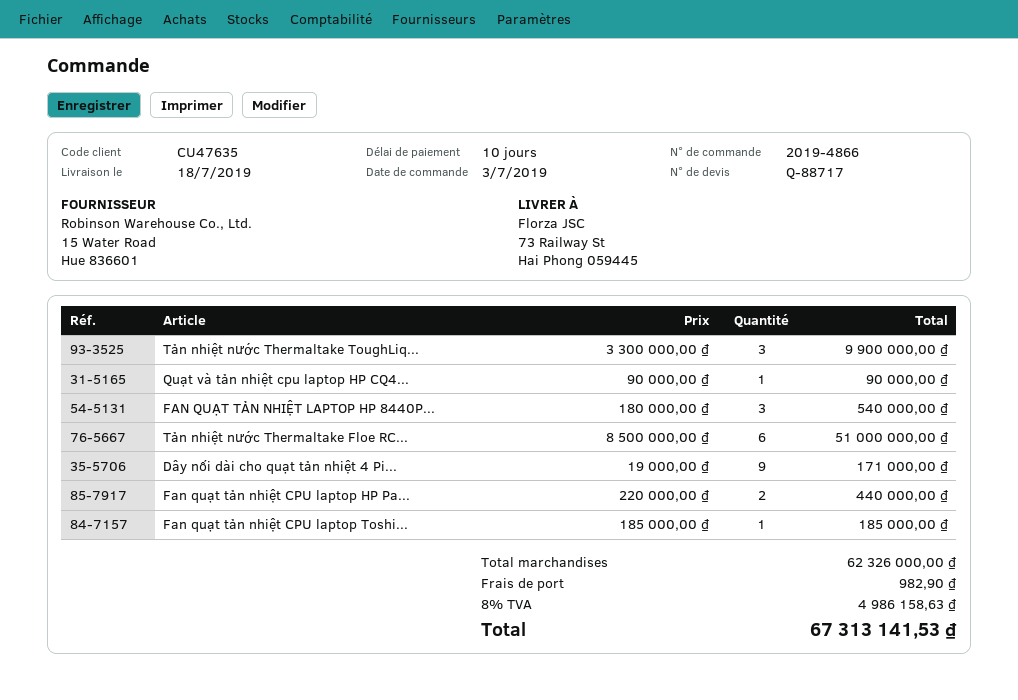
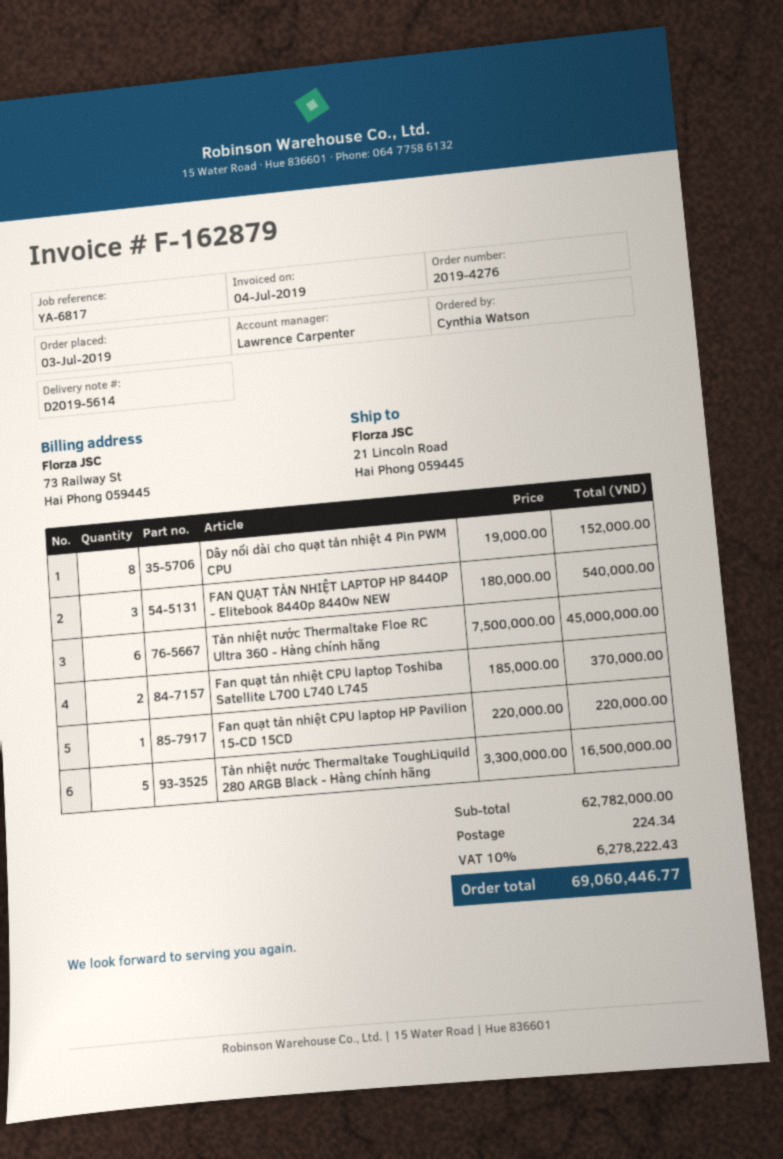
order number: 2019-4866 -> 2019-4276
ship to: 73 Railway St, Hai Phong 059445 -> 21 Lincoln Road, Hai Phong 059445
Tản nhiệt nước Thermaltake ToughLiq...: 3 x 3300000.00 = 9900000.00 -> 5 x 3300000.00 = 16500000.00
Quạt và tản nhiệt cpu laptop HP CQ4...: 1 x 90000.00 = 90000.00 -> none
Tản nhiệt nước Thermaltake Floe RC...: 6 x 8500000.00 = 51000000.00 -> 6 x 7500000.00 = 45000000.00
Dây nối dài cho quạt tản nhiệt 4 Pi...: 9 x 19000.00 = 171000.00 -> 8 x 19000.00 = 152000.00
Fan quạt tản nhiệt CPU laptop HP Pa...: 2 x 220000.00 = 440000.00 -> 1 x 220000.00 = 220000.00
Fan quạt tản nhiệt CPU laptop Toshi...: 1 x 185000.00 = 185000.00 -> 2 x 185000.00 = 370000.00
subtotal: 62326000.00 -> 62782000.00
shipping: 982.90 -> 224.34
tax: 8% = 4986158.63 -> 10% = 6278222.43
total: 67313141.53 -> 69060446.77

